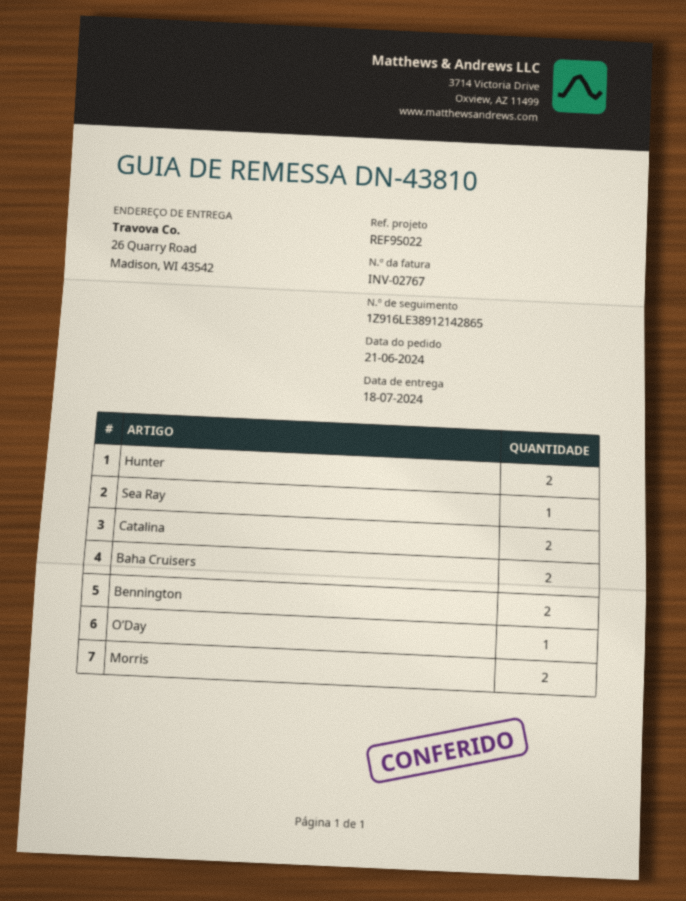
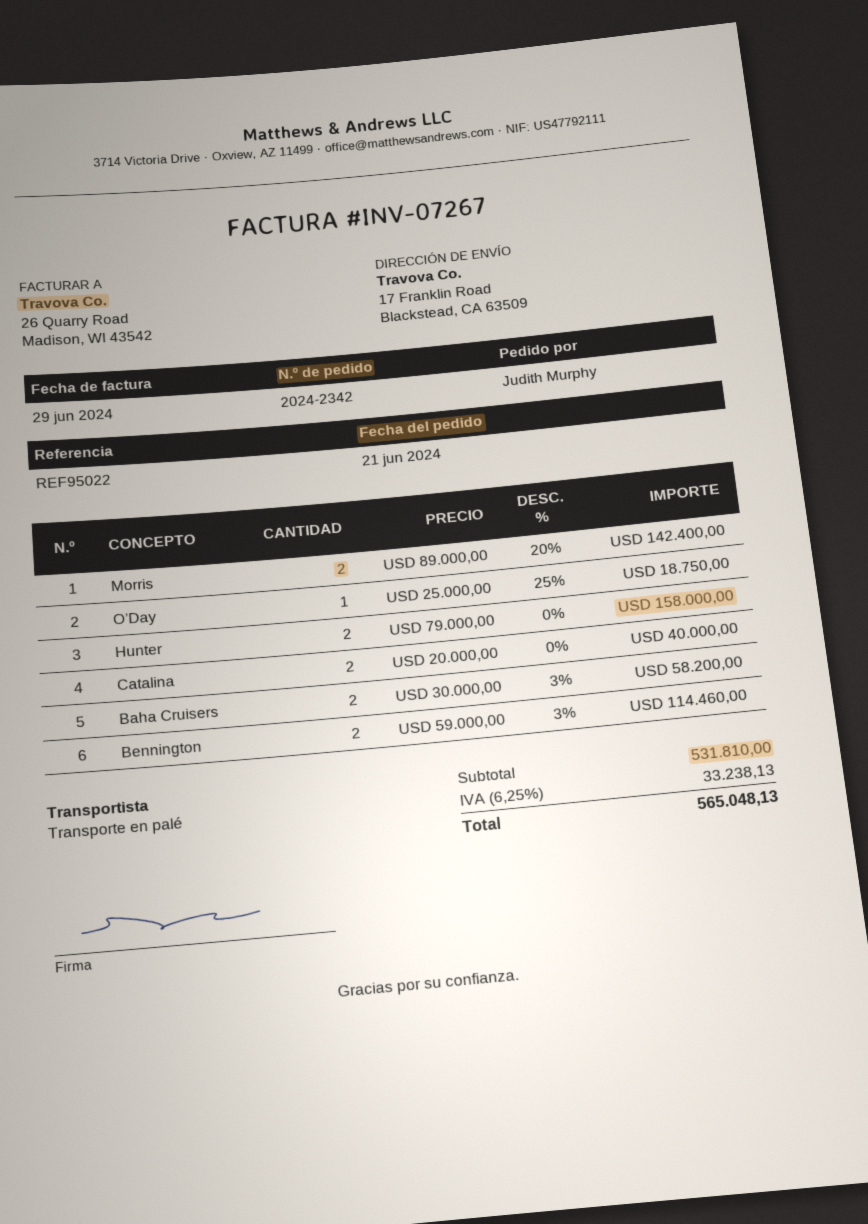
invoice number: INV-02767 -> INV-07267
ship to: 26 Quarry Road, Madison, WI 43542 -> 17 Franklin Road, Blackstead, CA 63509
Sea Ray: 1 -> none

